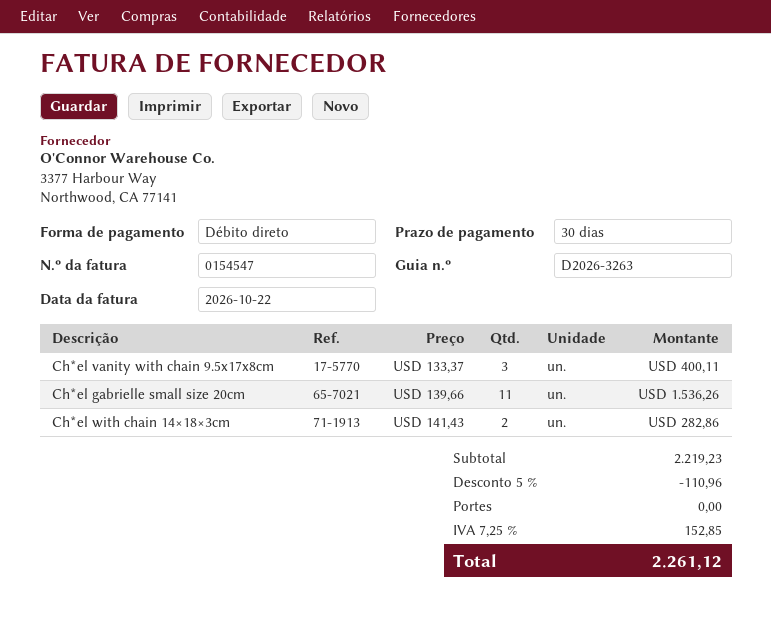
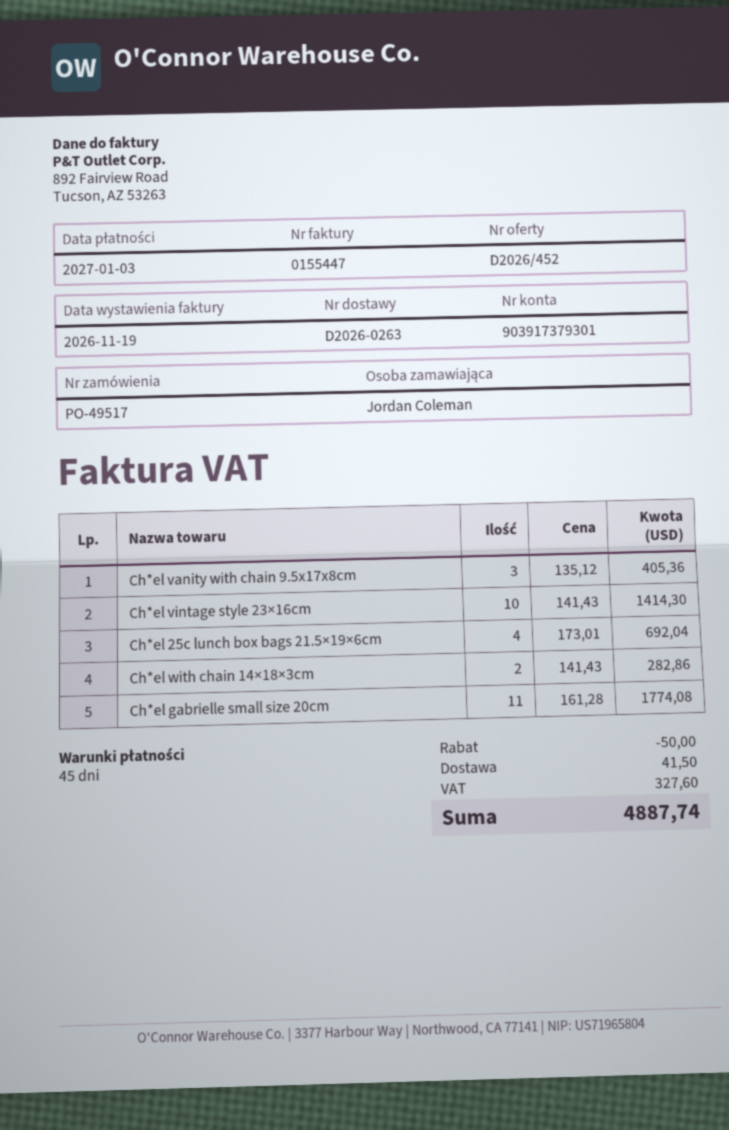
delivery note number: D2026-3263 -> D2026-0263
invoice number: 0154547 -> 0155447
invoice date: 2026-10-22 -> 2026-11-19
payment terms: 30 days -> 45 days
Ch*el vanity with chain 9.5x17x8cm: 3 x 133.37 = 400.11 -> 3 x 135.12 = 405.36
Ch*el gabrielle small size 20cm: 11 x 139.66 = 1536.26 -> 11 x 161.28 = 1774.08
Ch*el vintage style 23×16cm: none -> 10 x 141.43 = 1414.30
Ch*el 25c lunch box bags 21.5×19×6cm: none -> 4 x 173.01 = 692.04
discount: 110.96 -> 50.00
shipping: 0.00 -> 41.50
tax: 152.85 -> 327.60
total: 2261.12 -> 4887.74

